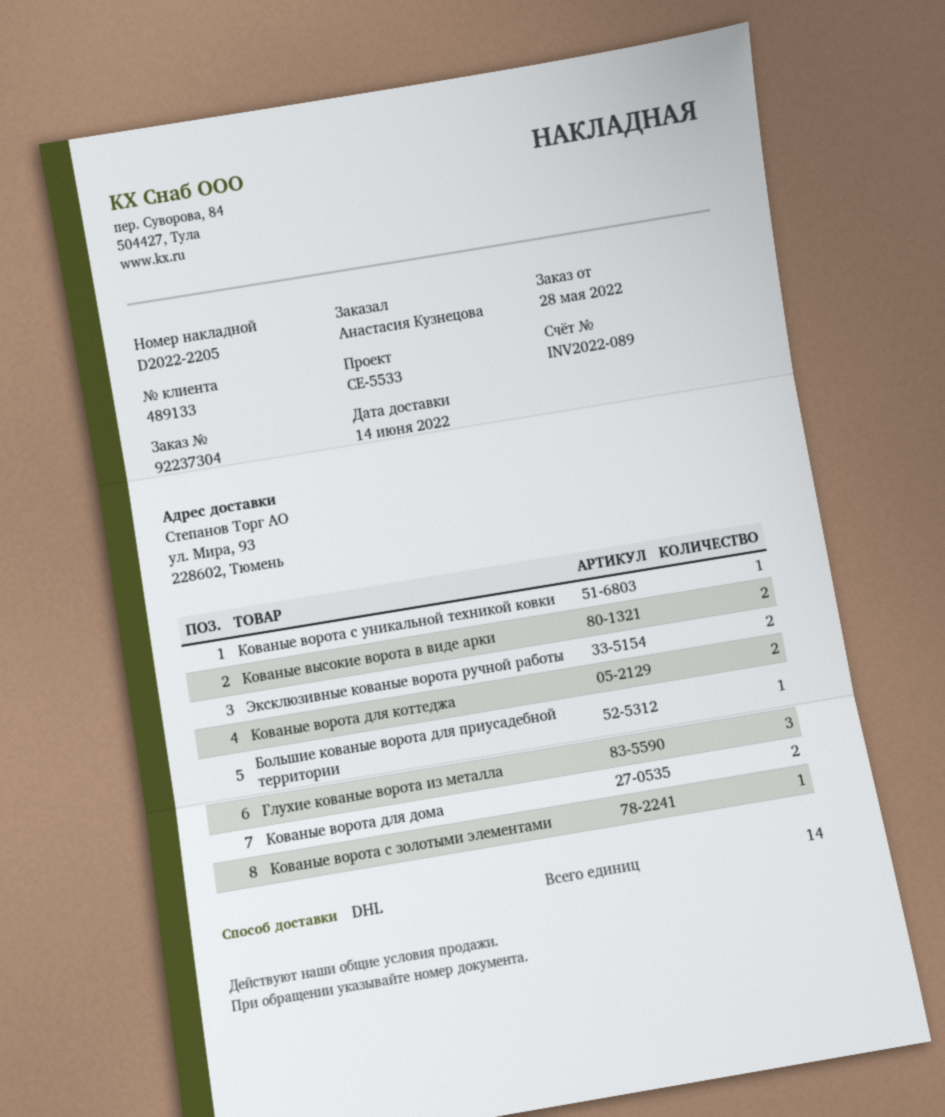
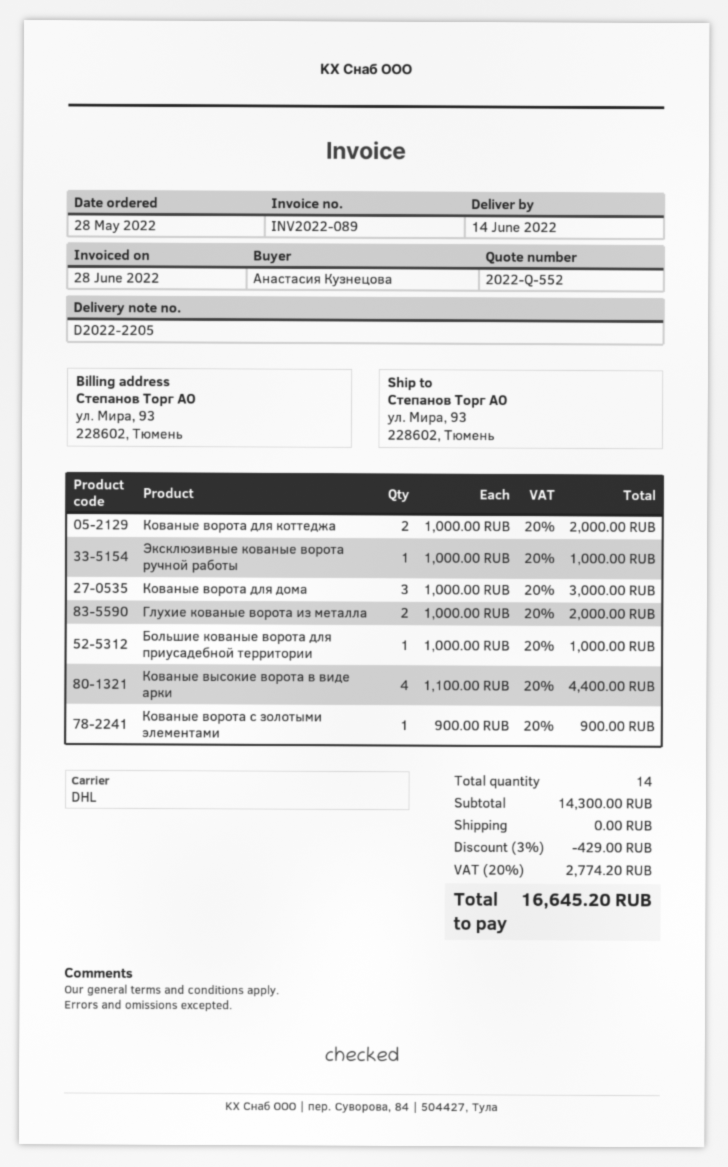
Кованые ворота с уникальной техникой ковки: 1 -> none
Кованые высокие ворота в виде арки: 2 -> 4
Эксклюзивные кованые ворота ручной работы: 2 -> 1
Глухие кованые ворота из металла: 3 -> 2
Кованые ворота для дома: 2 -> 3

